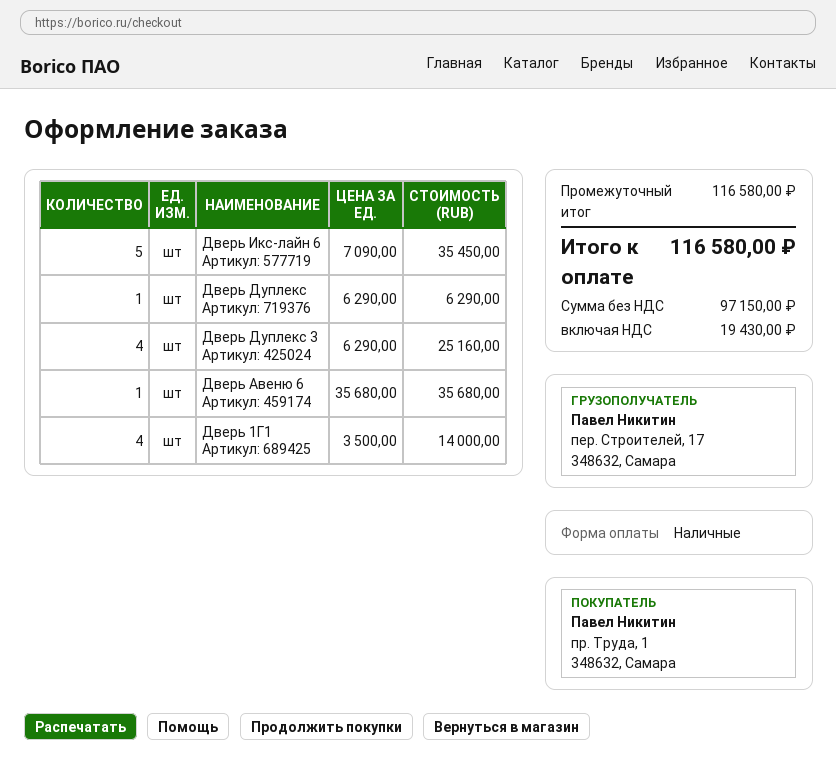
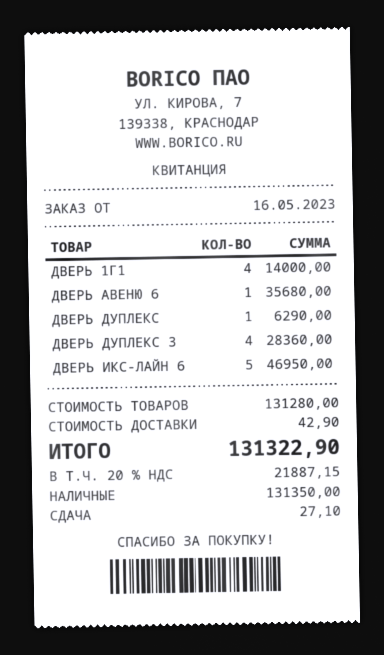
Дверь Икс-лайн 6: 5 for 35450.00 -> 5 for 46950.00
Дверь Дуплекс 3: 4 for 25160.00 -> 4 for 28360.00
subtotal: 116580.00 -> 131280.00
shipping: none -> 42.90
tax: 19430.00 -> 21887.15
total: 116580.00 -> 131322.90

